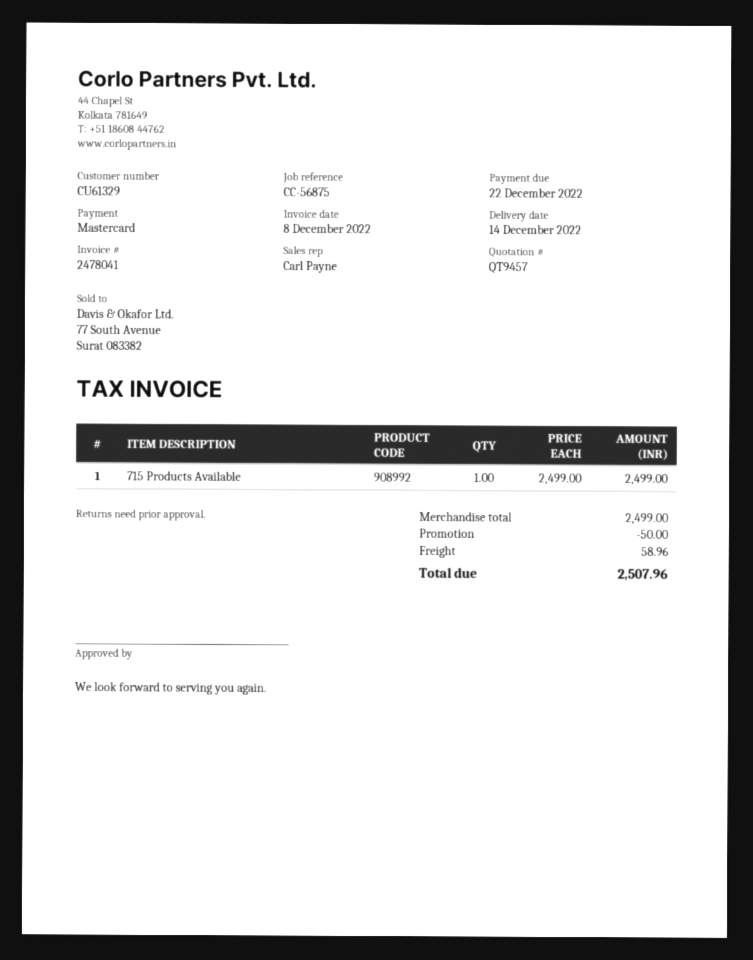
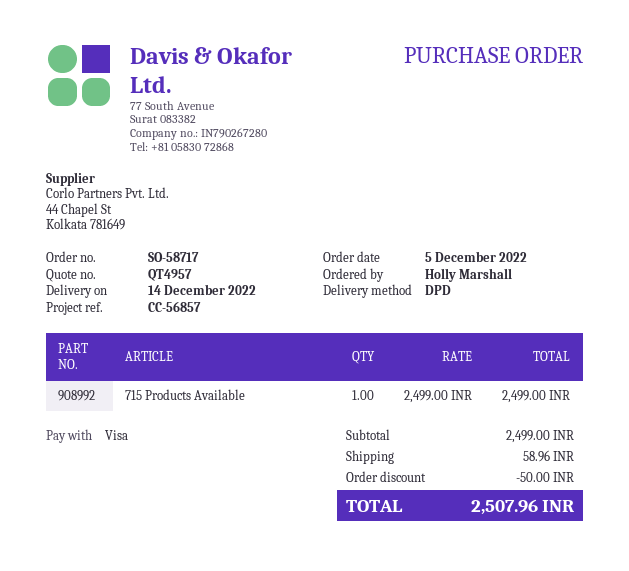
quote number: QT9457 -> QT4957
reference: CC-56875 -> CC-56857
payment method: Mastercard -> Visa

